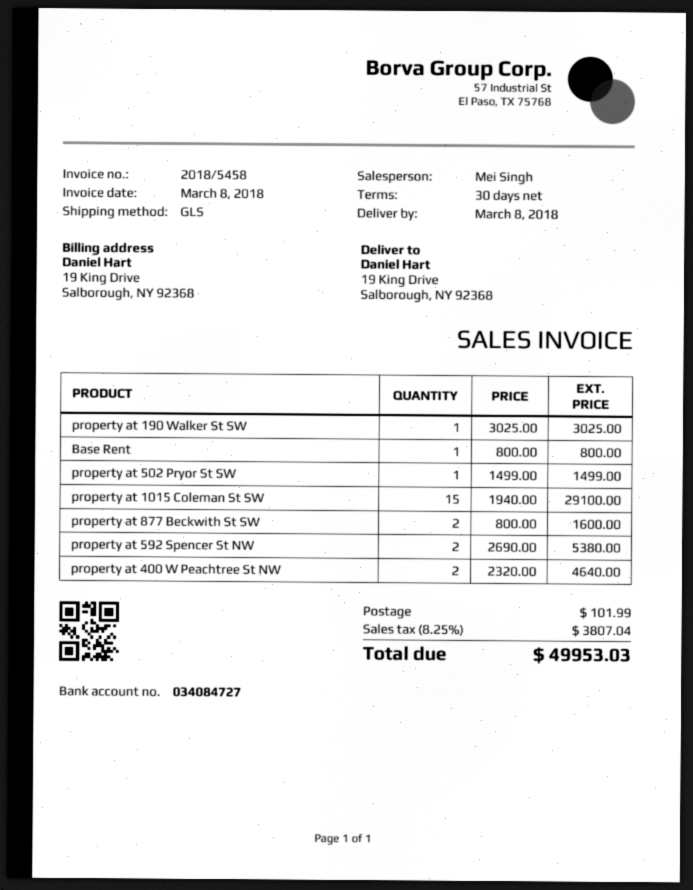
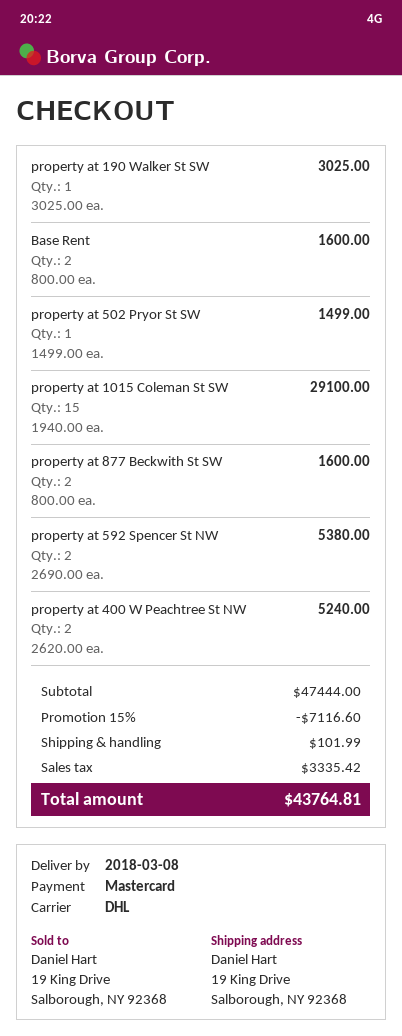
shipping method: GLS -> DHL
Base Rent: 1 x 800.00 = 800.00 -> 2 x 800.00 = 1600.00
property at 400 W Peachtree St NW: 2 x 2320.00 = 4640.00 -> 2 x 2620.00 = 5240.00
discount: none -> 15% = 7116.60
tax: 3807.04 -> 3335.42
total: 49953.03 -> 43764.81

